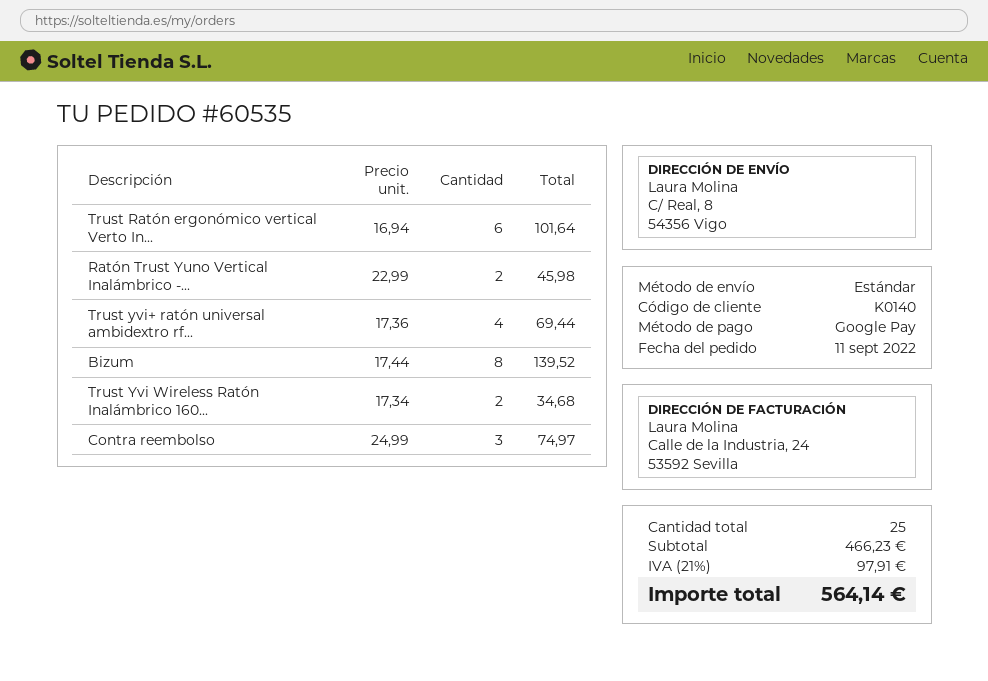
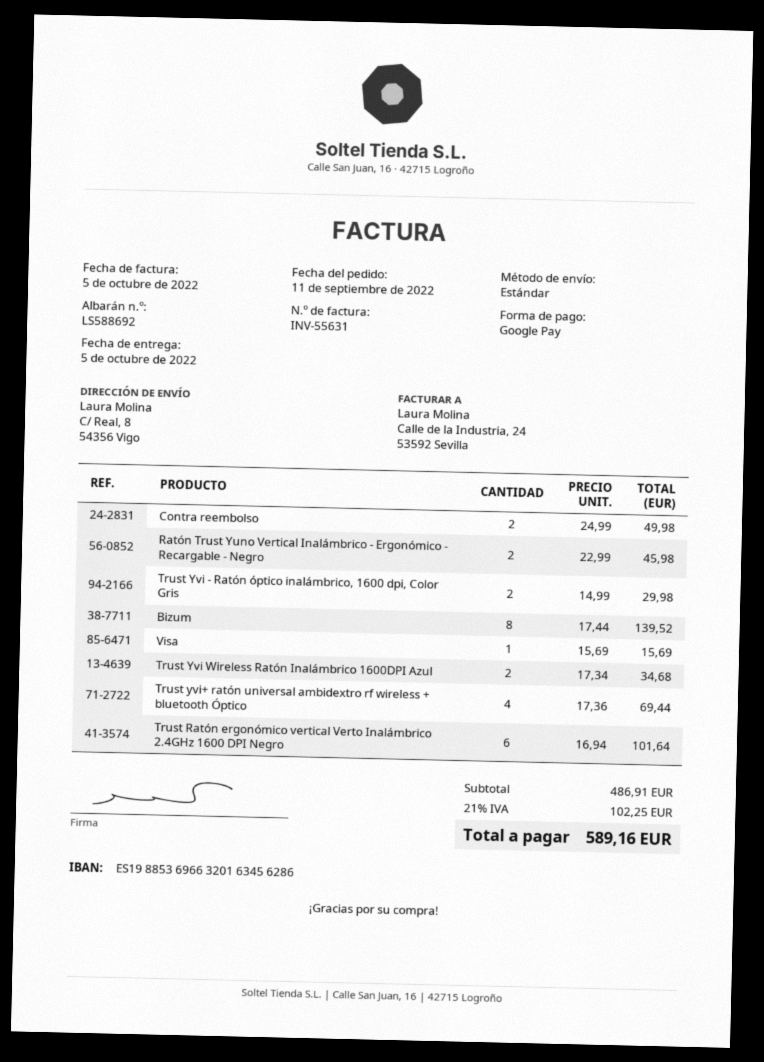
Contra reembolso: 3 x 24.99 = 74.97 -> 2 x 24.99 = 49.98
Trust Yvi - Ratón óptico inalámbrico, 1600 dpi, Color Gris: none -> 2 x 14.99 = 29.98
Visa: none -> 1 x 15.69 = 15.69
subtotal: 466.23 -> 486.91
tax: 21% = 97.91 -> 21% = 102.25
total: 564.14 -> 589.16

